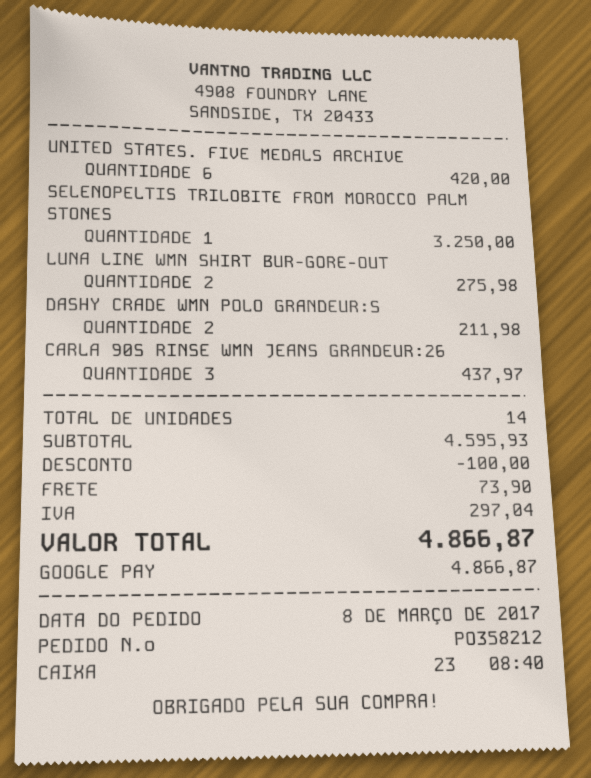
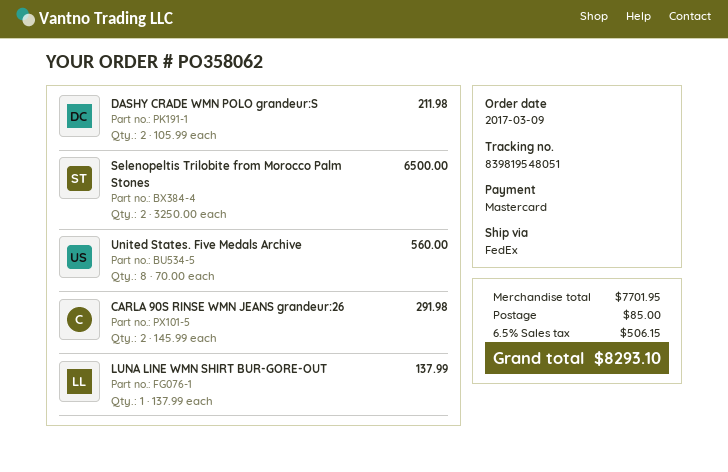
order number: PO358212 -> PO358062
order date: 2017-03-08 -> 2017-03-09
payment method: Google Pay -> Mastercard
UNITED STATES. FIVE MEDALS ARCHIVE: 6 for 420.00 -> 8 for 560.00
SELENOPELTIS TRILOBITE FROM MOROCCO PALM STONES: 1 for 3250.00 -> 2 for 6500.00
LUNA LINE WMN SHIRT BUR-GORE-OUT: 2 for 275.98 -> 1 for 137.99
CARLA 90S RINSE WMN JEANS GRANDEUR:26: 3 for 437.97 -> 2 for 291.98
subtotal: 4595.93 -> 7701.95
discount: 100.00 -> none
shipping: 73.90 -> 85.00
tax: 297.04 -> 506.15
total: 4866.87 -> 8293.10

